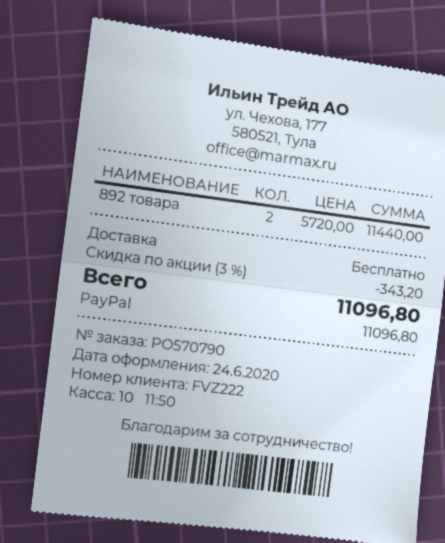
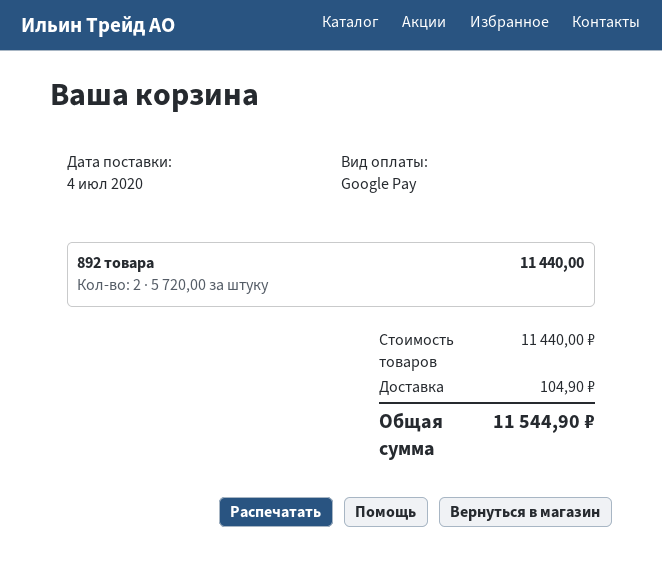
payment method: PayPal -> Google Pay
discount: 3% = 343.20 -> none
shipping: 0.00 -> 104.90
total: 11096.80 -> 11544.90

